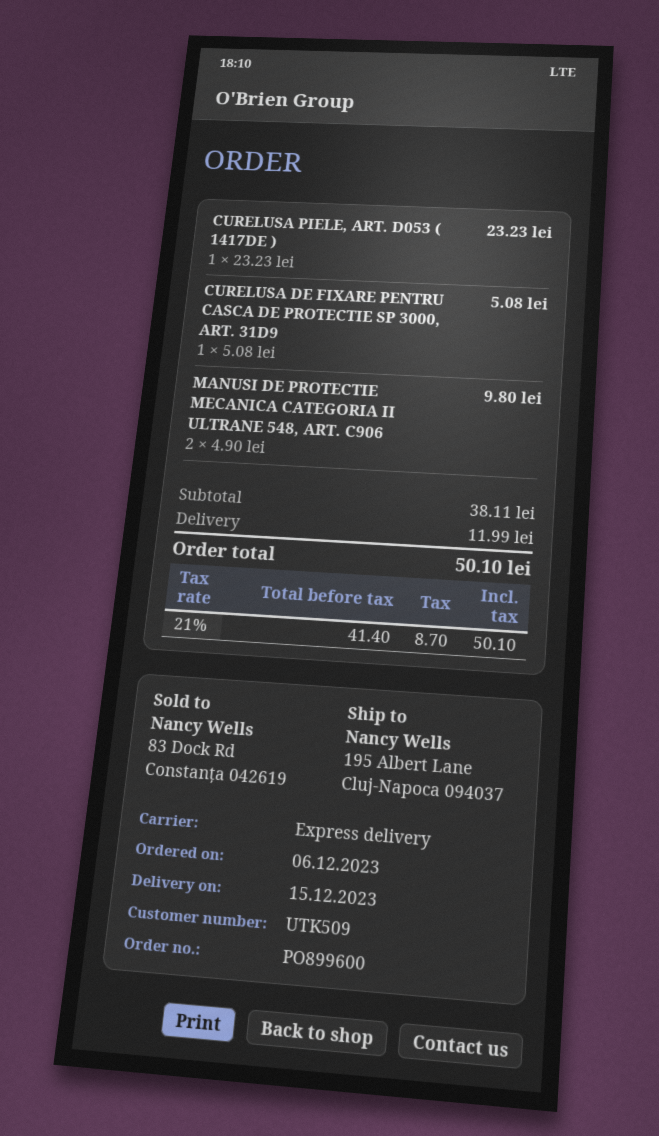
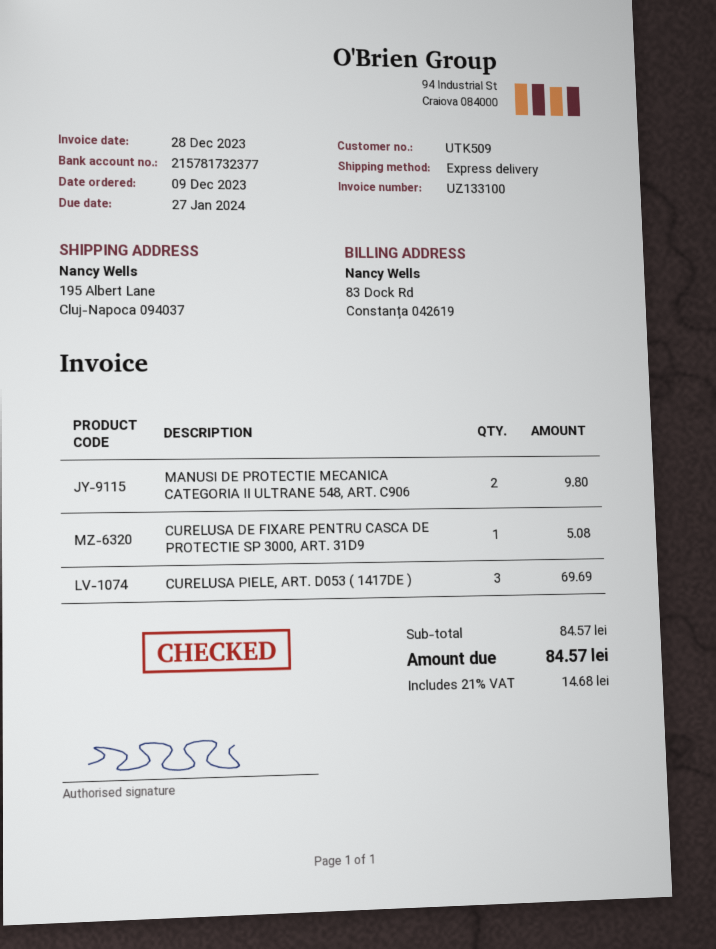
order date: 2023-12-06 -> 2023-12-09
CURELUSA PIELE, ART. D053 ( 1417DE ): 1 for 23.23 -> 3 for 69.69
subtotal: 38.11 -> 84.57
shipping: 11.99 -> none
tax: 21% = 8.70 -> 21% = 14.68
total: 50.10 -> 84.57

